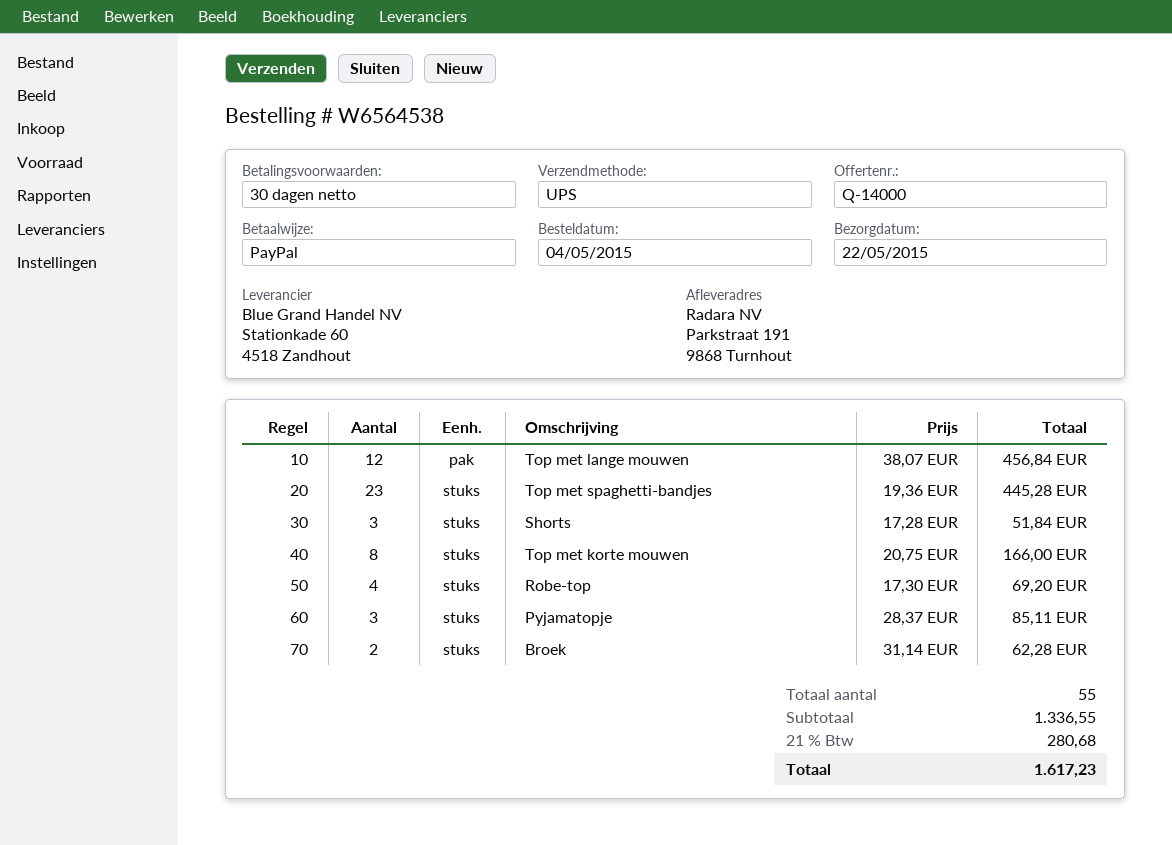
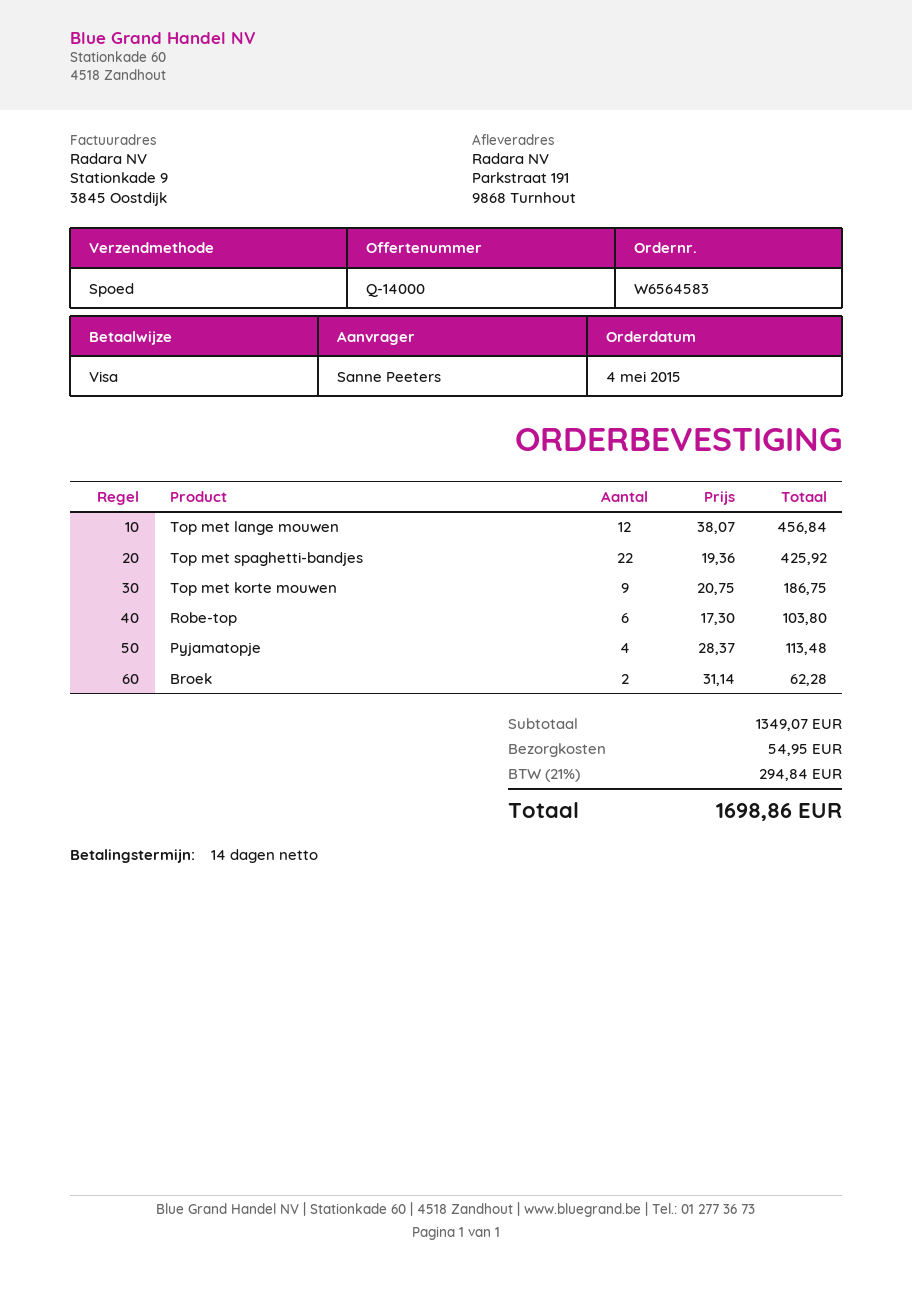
order number: W6564538 -> W6564583
payment terms: 30 days -> 14 days
payment method: PayPal -> Visa
shipping method: UPS -> express
Top met spaghetti-bandjes: 23 x 19.36 = 445.28 -> 22 x 19.36 = 425.92
Shorts: 3 x 17.28 = 51.84 -> none
Top met korte mouwen: 8 x 20.75 = 166.00 -> 9 x 20.75 = 186.75
Robe-top: 4 x 17.30 = 69.20 -> 6 x 17.30 = 103.80
Pyjamatopje: 3 x 28.37 = 85.11 -> 4 x 28.37 = 113.48
subtotal: 1336.55 -> 1349.07
shipping: none -> 54.95
tax: 21% = 280.68 -> 21% = 294.84
total: 1617.23 -> 1698.86

